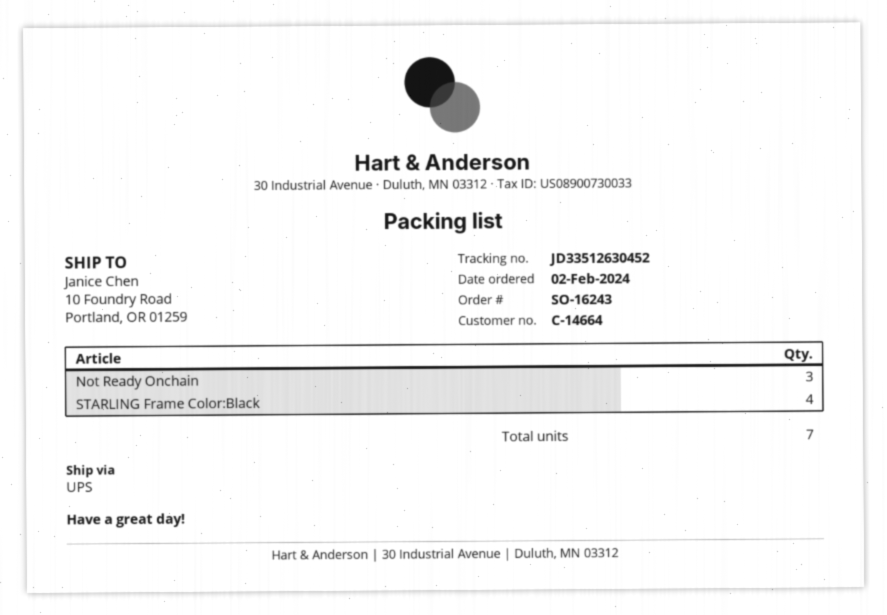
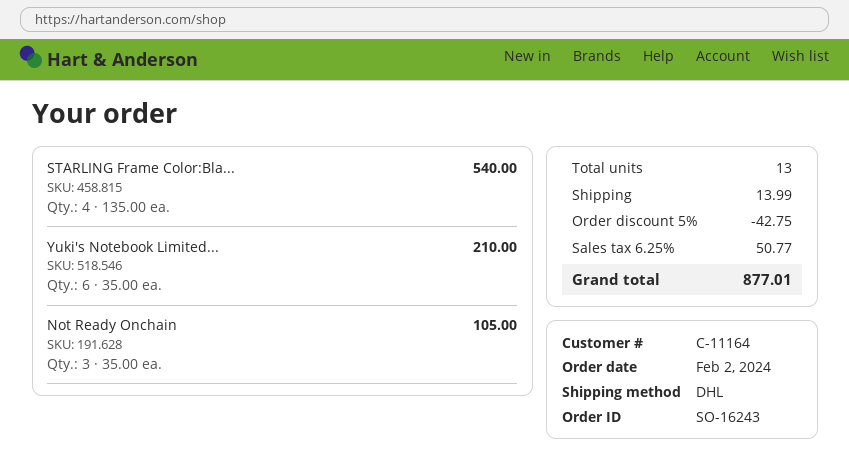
customer number: C-14664 -> C-11164
shipping method: UPS -> DHL
Yuki's Notebook Limited...: none -> 6
total quantity: 7 -> 13

